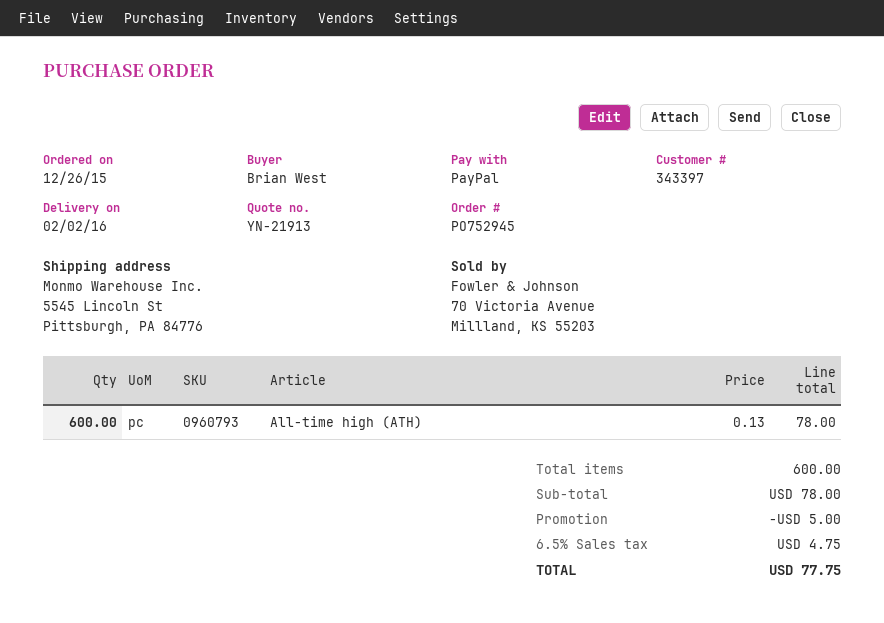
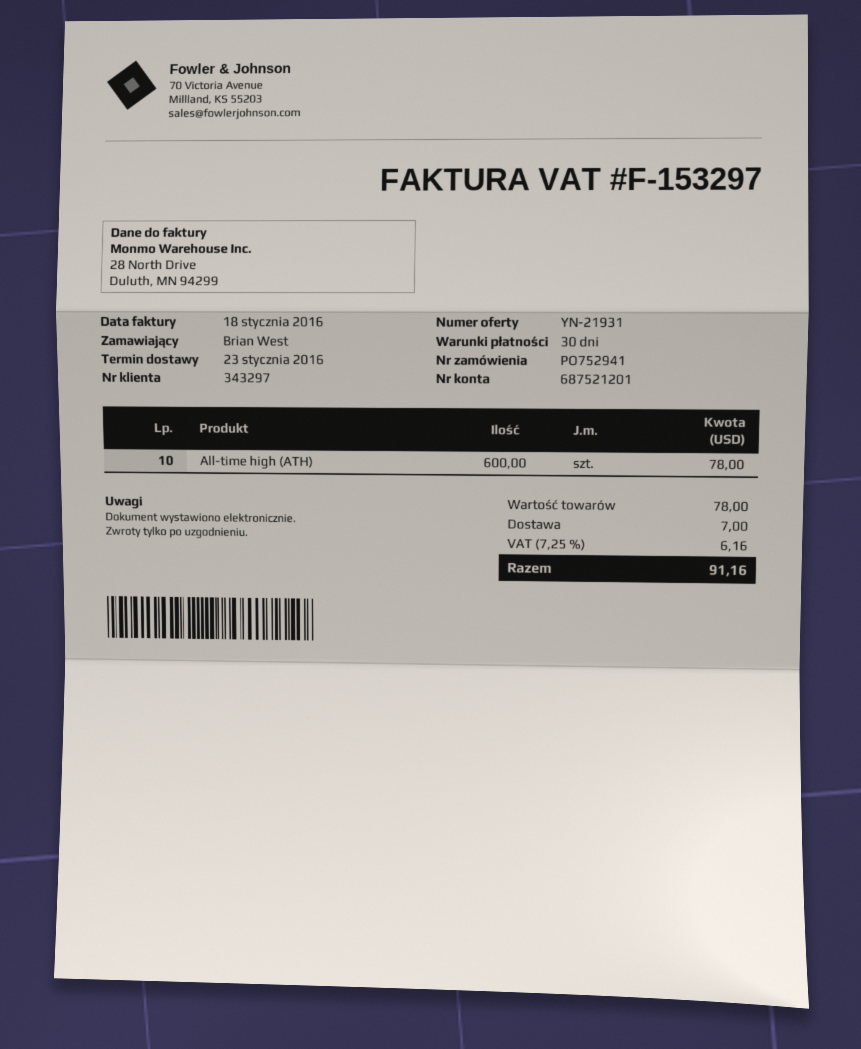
quote number: YN-21913 -> YN-21931
order number: PO752945 -> PO752941
delivery date: 2016-02-02 -> 2016-01-23
customer number: 343397 -> 343297
discount: 5.00 -> none
shipping: none -> 7.00
tax: 6.5% = 4.75 -> 7.25% = 6.16
total: 77.75 -> 91.16

